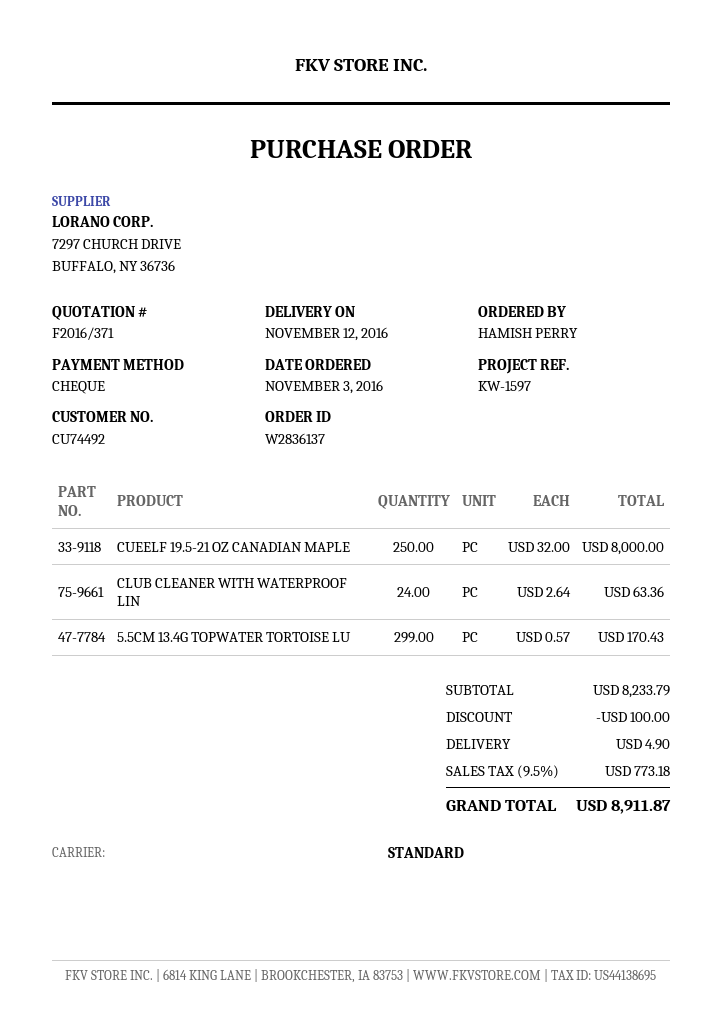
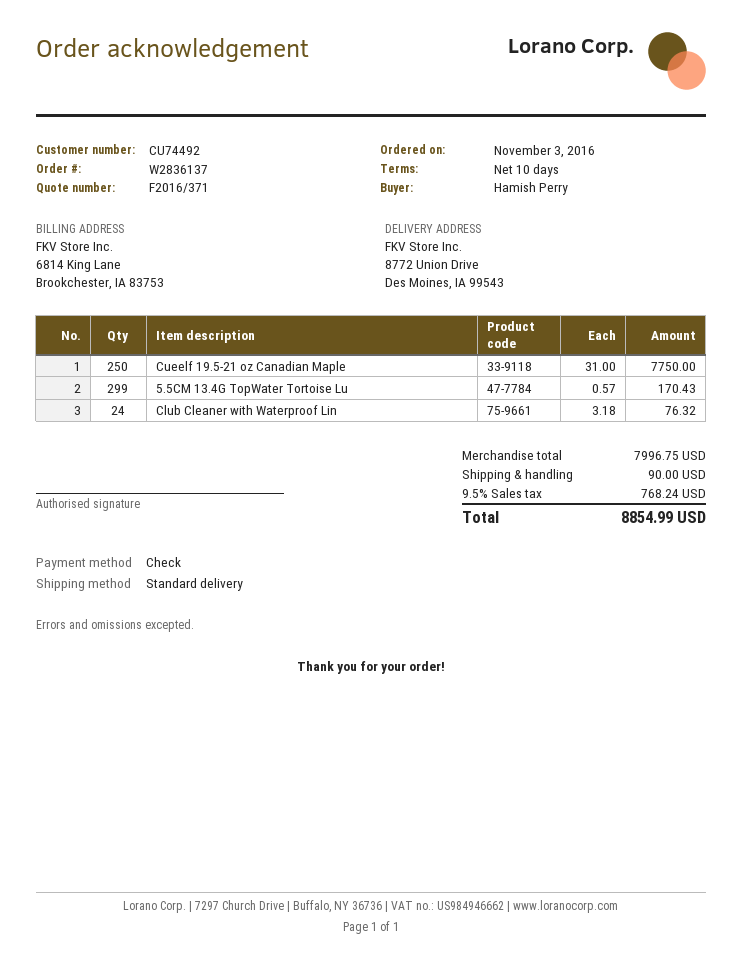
CUEELF 19.5-21 OZ CANADIAN MAPLE: 250 x 32.00 = 8000.00 -> 250 x 31.00 = 7750.00
CLUB CLEANER WITH WATERPROOF LIN: 24 x 2.64 = 63.36 -> 24 x 3.18 = 76.32
subtotal: 8233.79 -> 7996.75
discount: 100.00 -> none
shipping: 4.90 -> 90.00
tax: 9.5% = 773.18 -> 9.5% = 768.24
total: 8911.87 -> 8854.99

